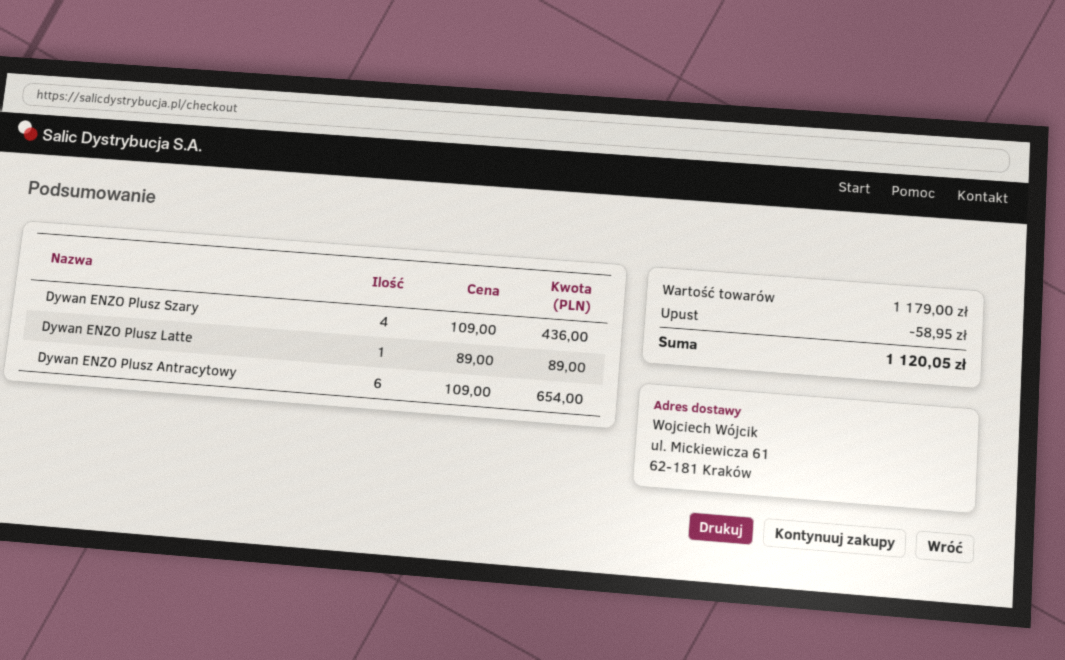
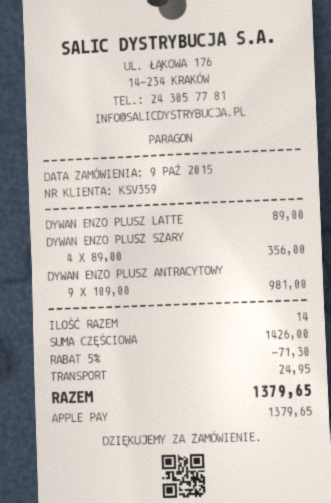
Dywan ENZO Plusz Szary: 4 x 109.00 = 436.00 -> 4 x 89.00 = 356.00
Dywan ENZO Plusz Antracytowy: 6 x 109.00 = 654.00 -> 9 x 109.00 = 981.00
subtotal: 1179.00 -> 1426.00
discount: 58.95 -> 71.30
shipping: none -> 24.95
total: 1120.05 -> 1379.65

